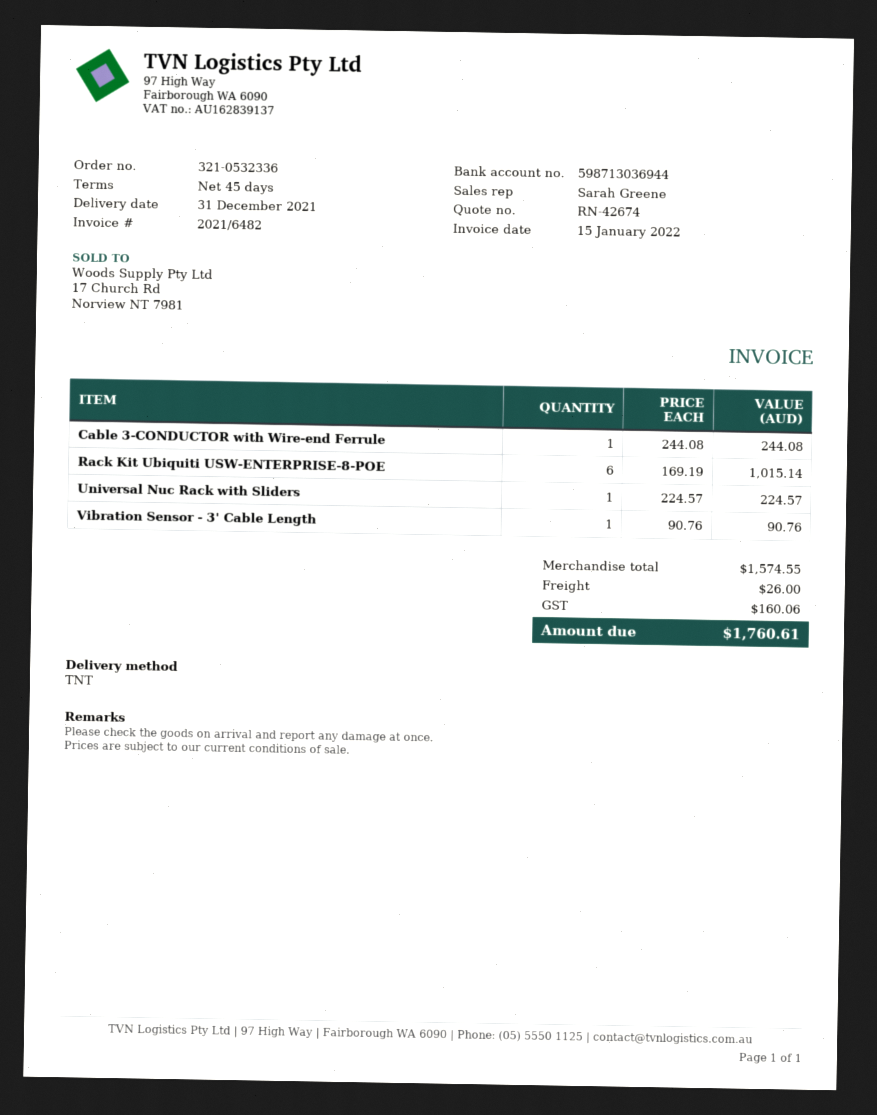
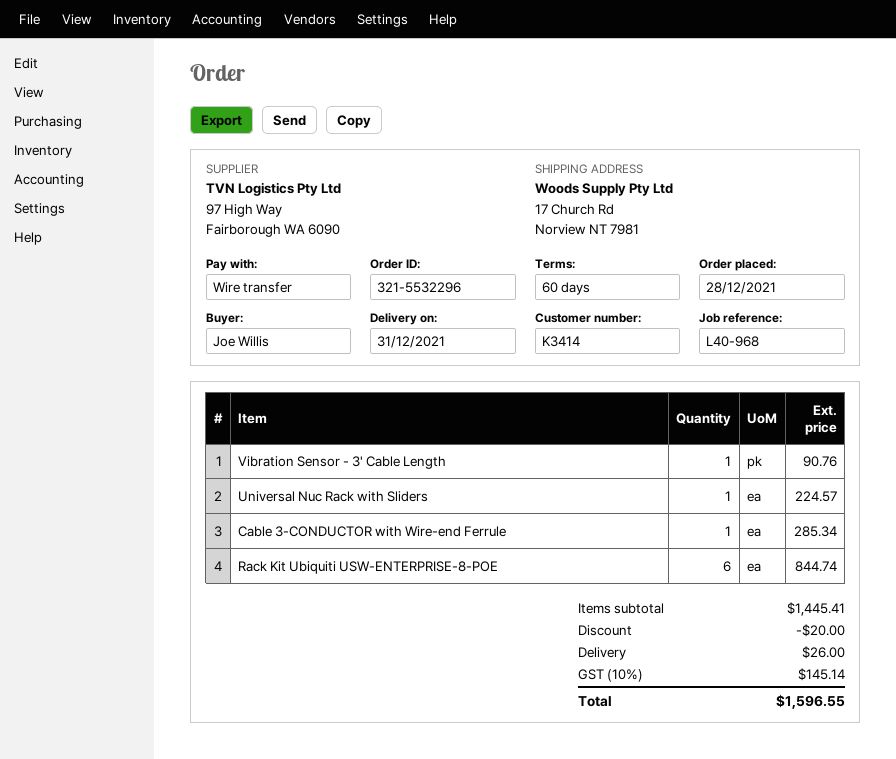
order number: 321-0532336 -> 321-5532296
payment terms: 45 days -> 60 days
Cable 3-CONDUCTOR with Wire-end Ferrule: 1 for 244.08 -> 1 for 285.34
Rack Kit Ubiquiti USW-ENTERPRISE-8-POE: 6 for 1015.14 -> 6 for 844.74
subtotal: 1574.55 -> 1445.41
discount: none -> 20.00
tax: 160.06 -> 145.14
total: 1760.61 -> 1596.55

